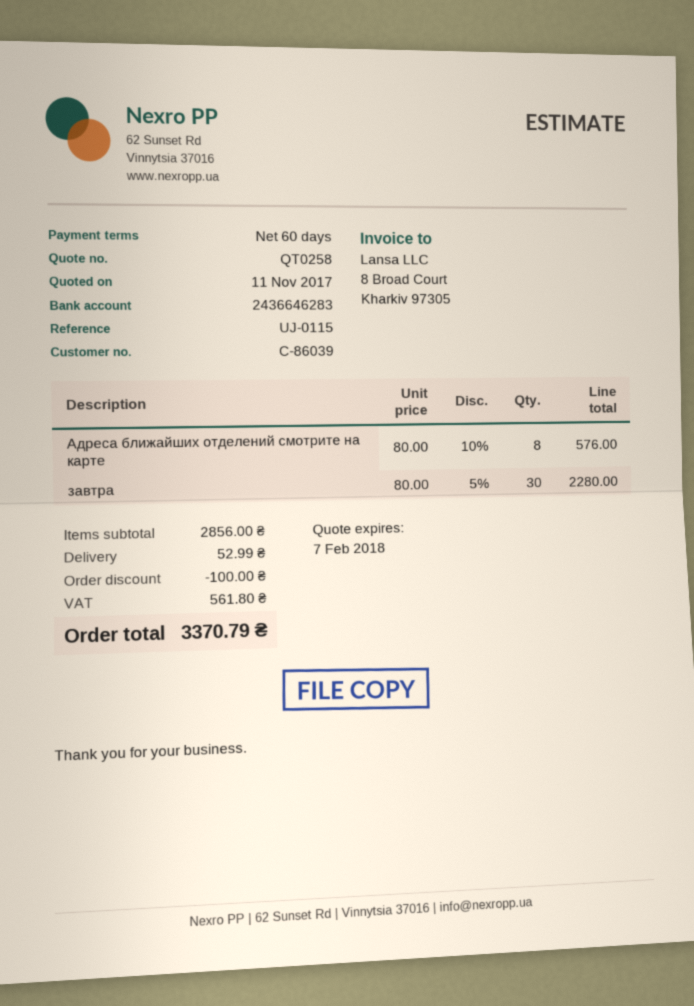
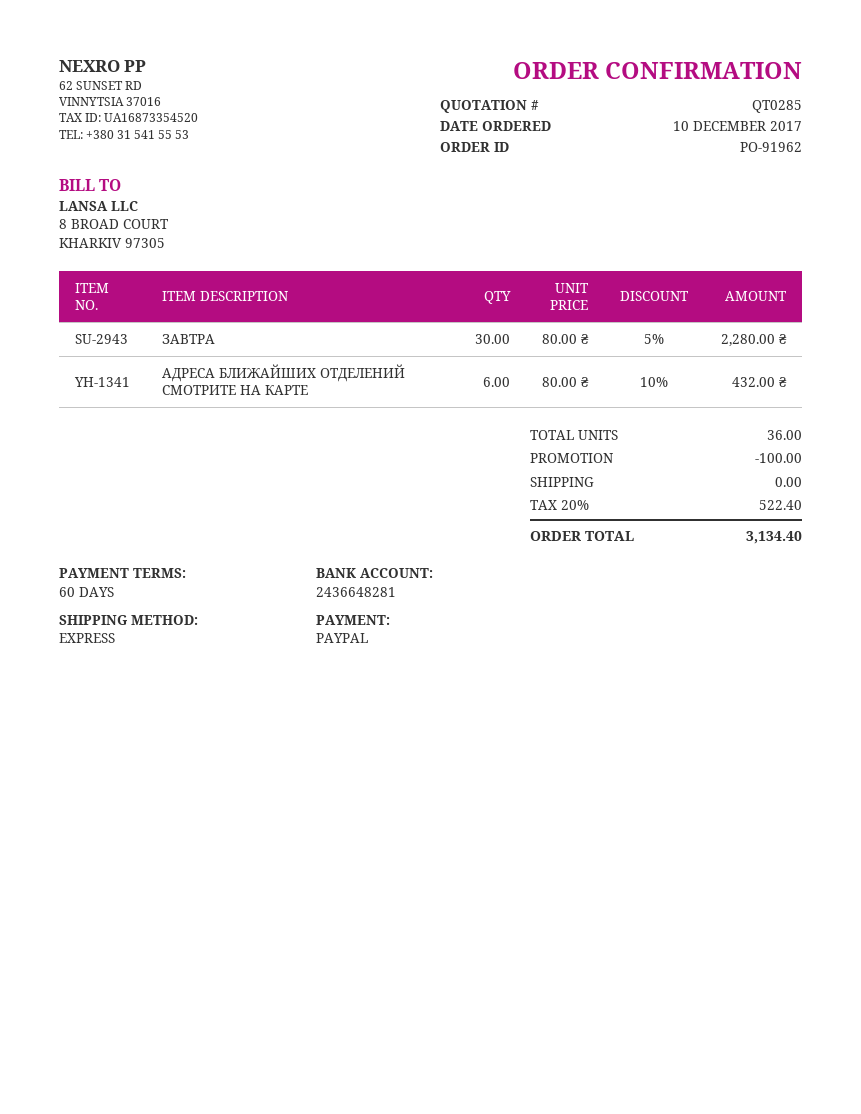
quote number: QT0258 -> QT0285
bank account: 2436646283 -> 2436648281
Адреса ближайших отделений смотрите на карте: 8 x 80.00 - 10% = 576.00 -> 6 x 80.00 - 10% = 432.00
shipping: 52.99 -> 0.00
tax: 561.80 -> 522.40
total: 3370.79 -> 3134.40

